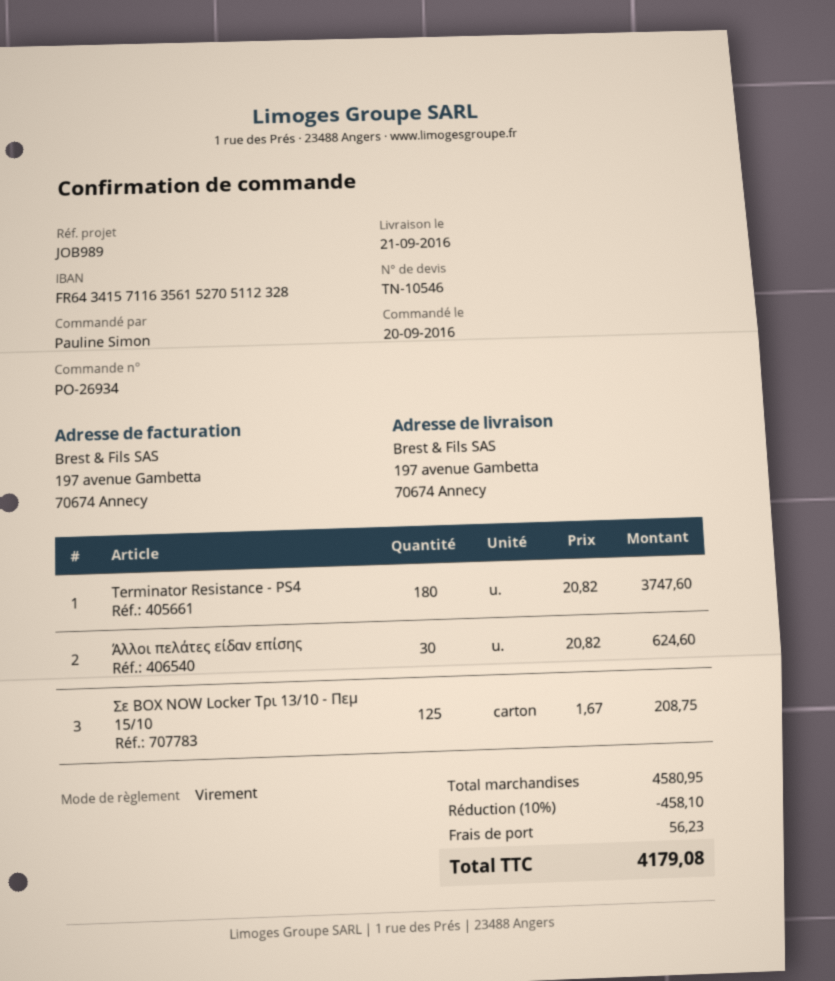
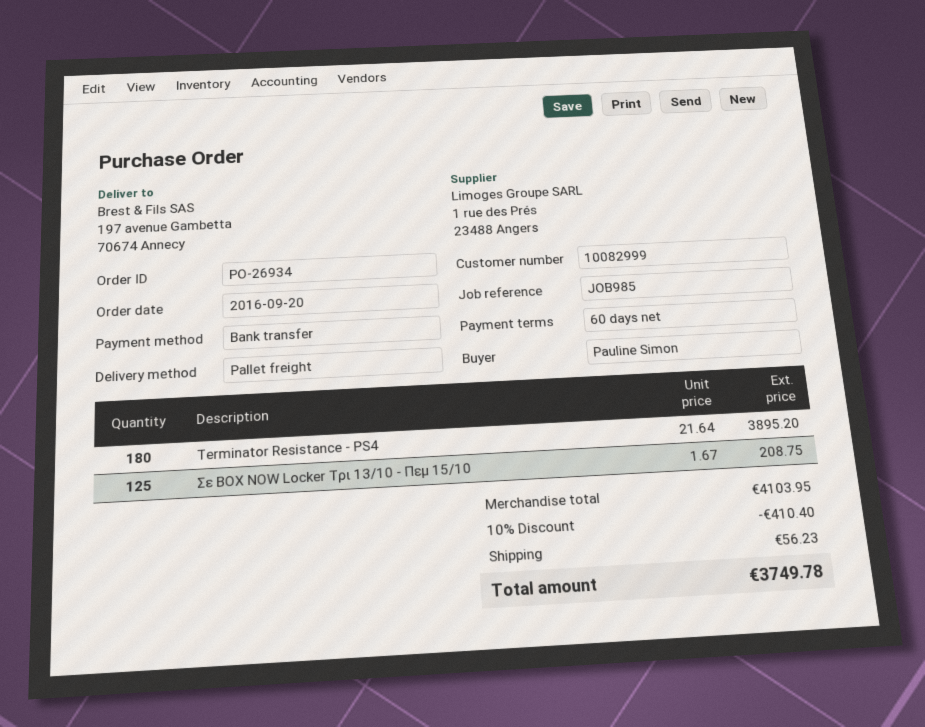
reference: JOB989 -> JOB985
Terminator Resistance - PS4: 180 x 20.82 = 3747.60 -> 180 x 21.64 = 3895.20
Άλλοι πελάτες είδαν επίσης: 30 x 20.82 = 624.60 -> none
subtotal: 4580.95 -> 4103.95
discount: 10% = 458.10 -> 10% = 410.40
total: 4179.08 -> 3749.78

